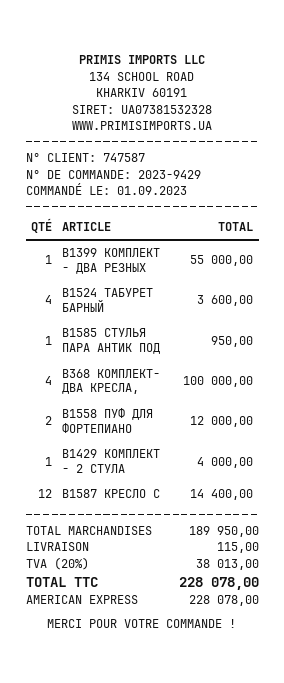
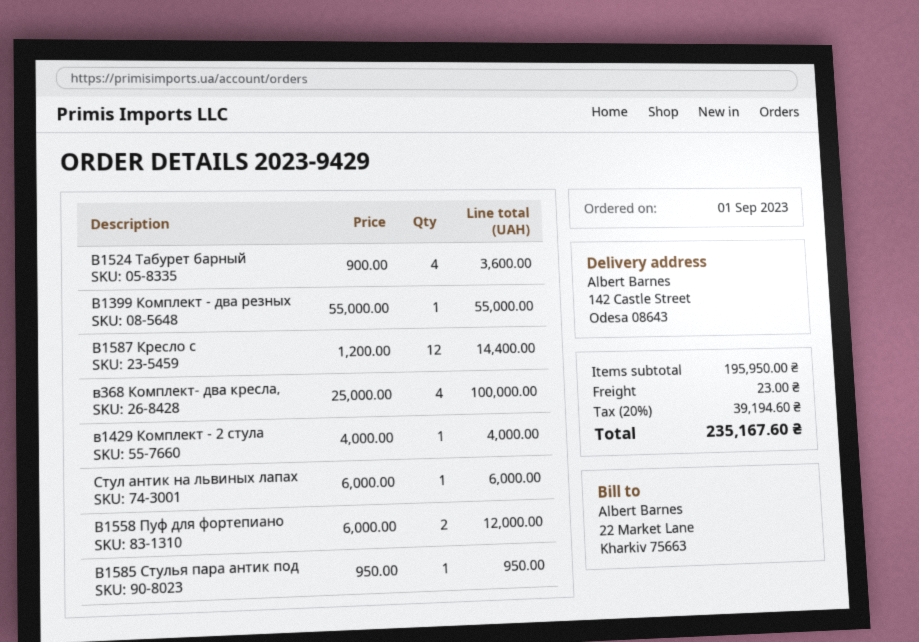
Стул антик на львиных лапах: none -> 1 for 6000.00
subtotal: 189950.00 -> 195950.00
shipping: 115.00 -> 23.00
tax: 20% = 38013.00 -> 20% = 39194.60
total: 228078.00 -> 235167.60

